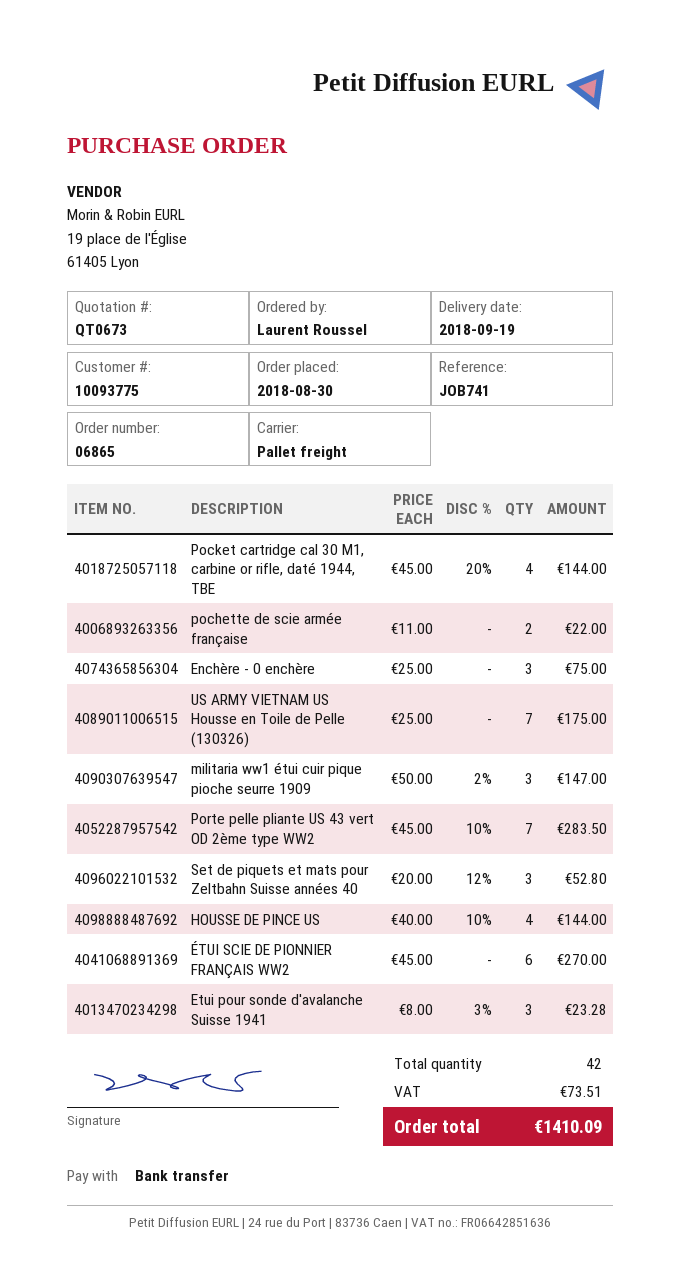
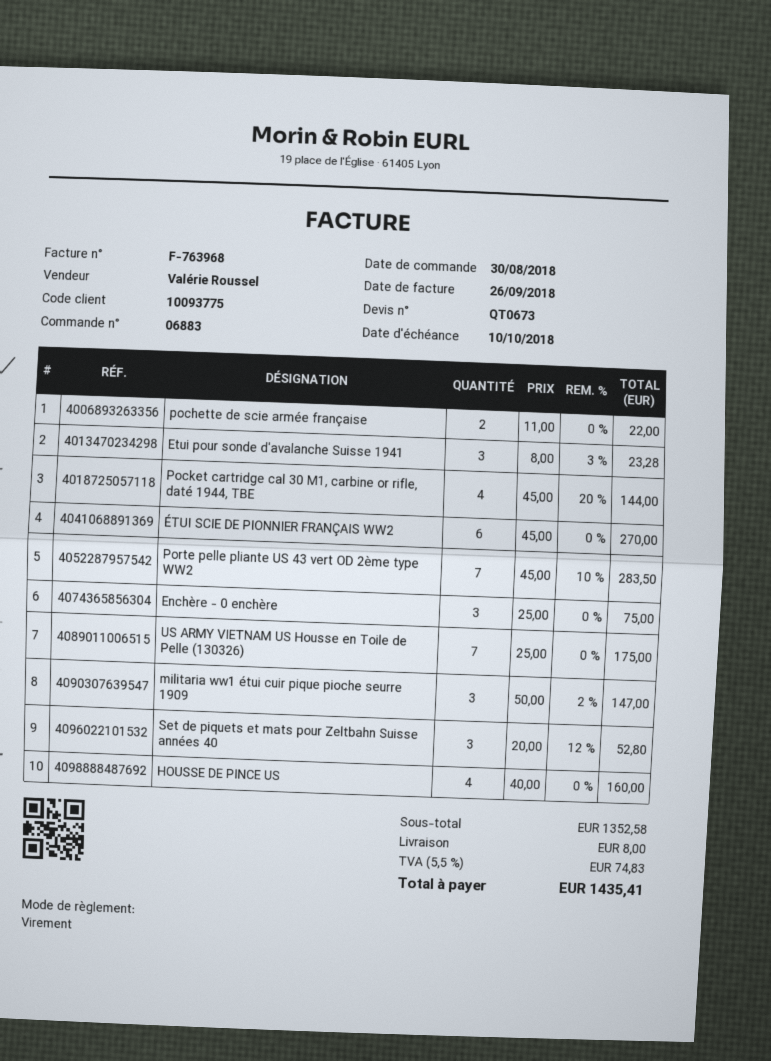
order number: 06865 -> 06883
HOUSSE DE PINCE US: 4 x 40.00 - 10% = 144.00 -> 4 x 40.00 = 160.00
shipping: none -> 8.00
tax: 73.51 -> 74.83
total: 1410.09 -> 1435.41

